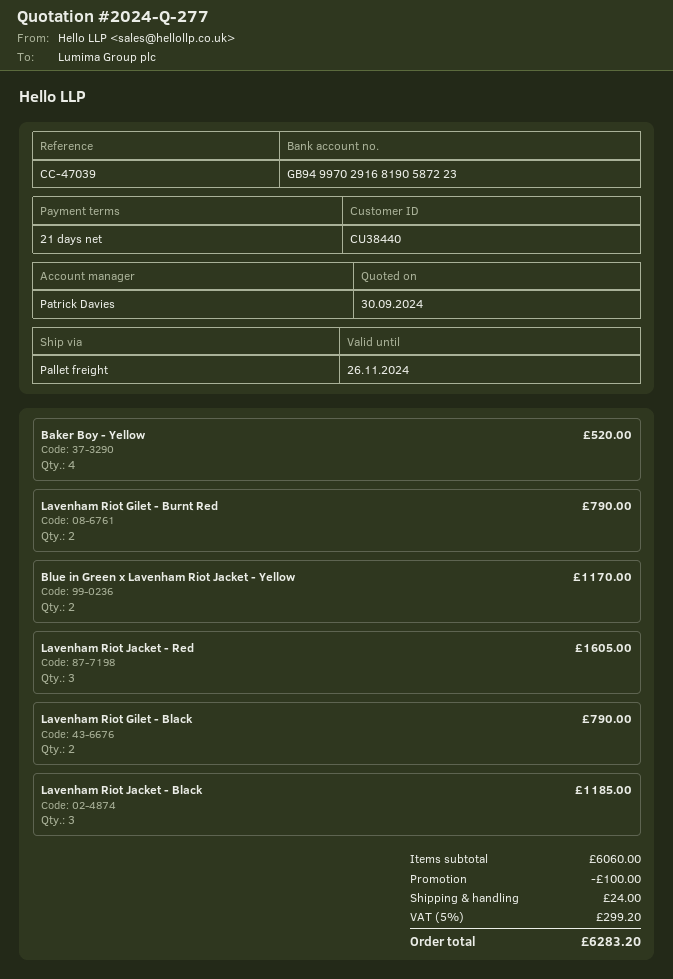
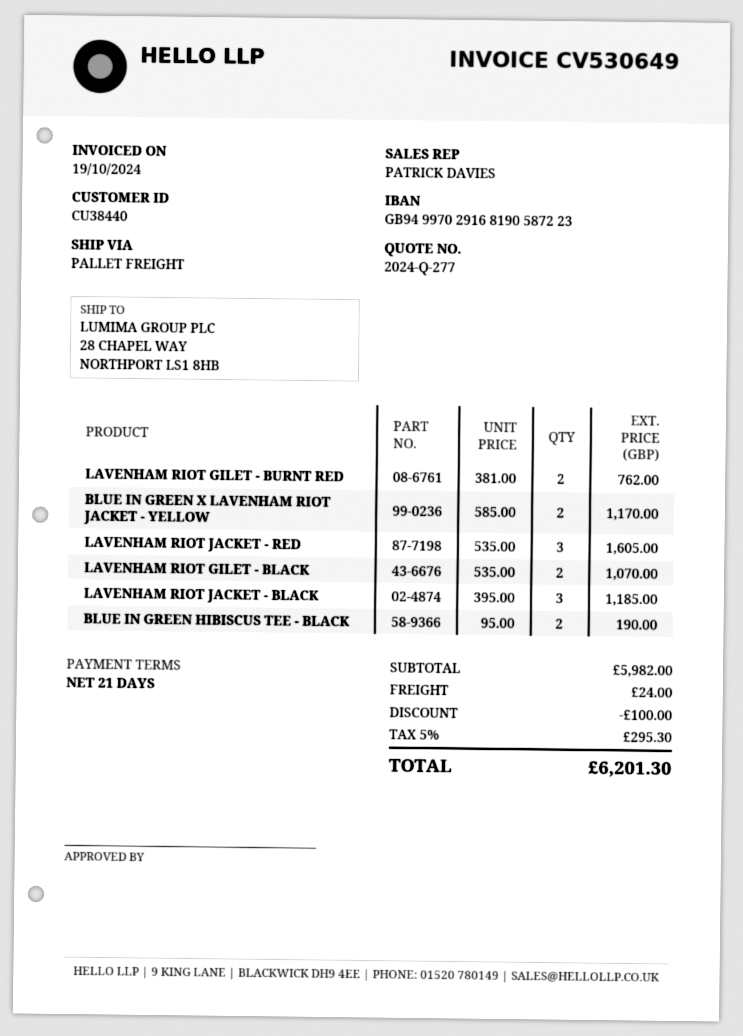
Baker Boy - Yellow: 4 for 520.00 -> none
Lavenham Riot Gilet - Burnt Red: 2 for 790.00 -> 2 for 762.00
Lavenham Riot Gilet - Black: 2 for 790.00 -> 2 for 1070.00
BLUE IN GREEN HIBISCUS TEE - BLACK: none -> 2 for 190.00
subtotal: 6060.00 -> 5982.00
tax: 5% = 299.20 -> 5% = 295.30
total: 6283.20 -> 6201.30

